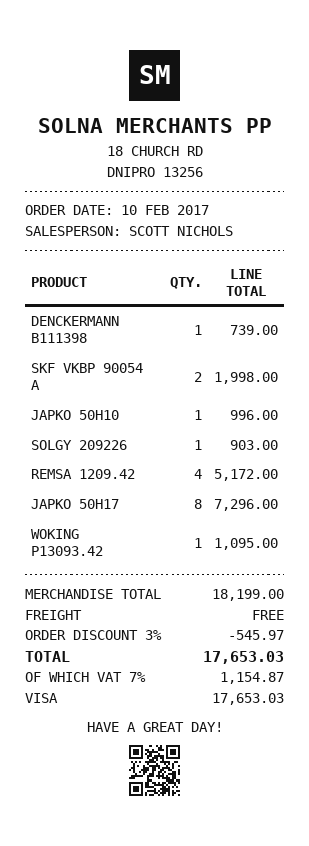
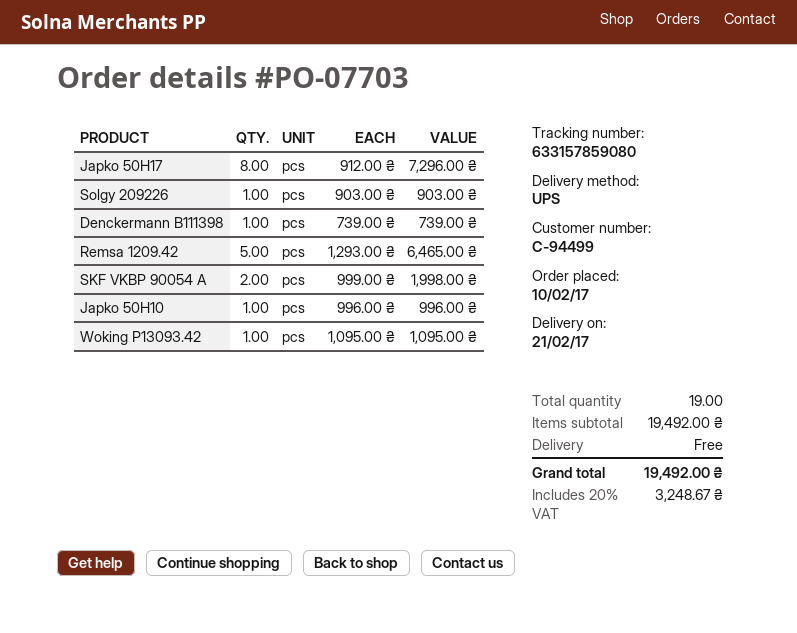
REMSA 1209.42: 4 for 5172.00 -> 5 for 6465.00
subtotal: 18199.00 -> 19492.00
discount: 3% = 545.97 -> none
tax: 7% = 1154.87 -> 20% = 3248.67
total: 17653.03 -> 19492.00

